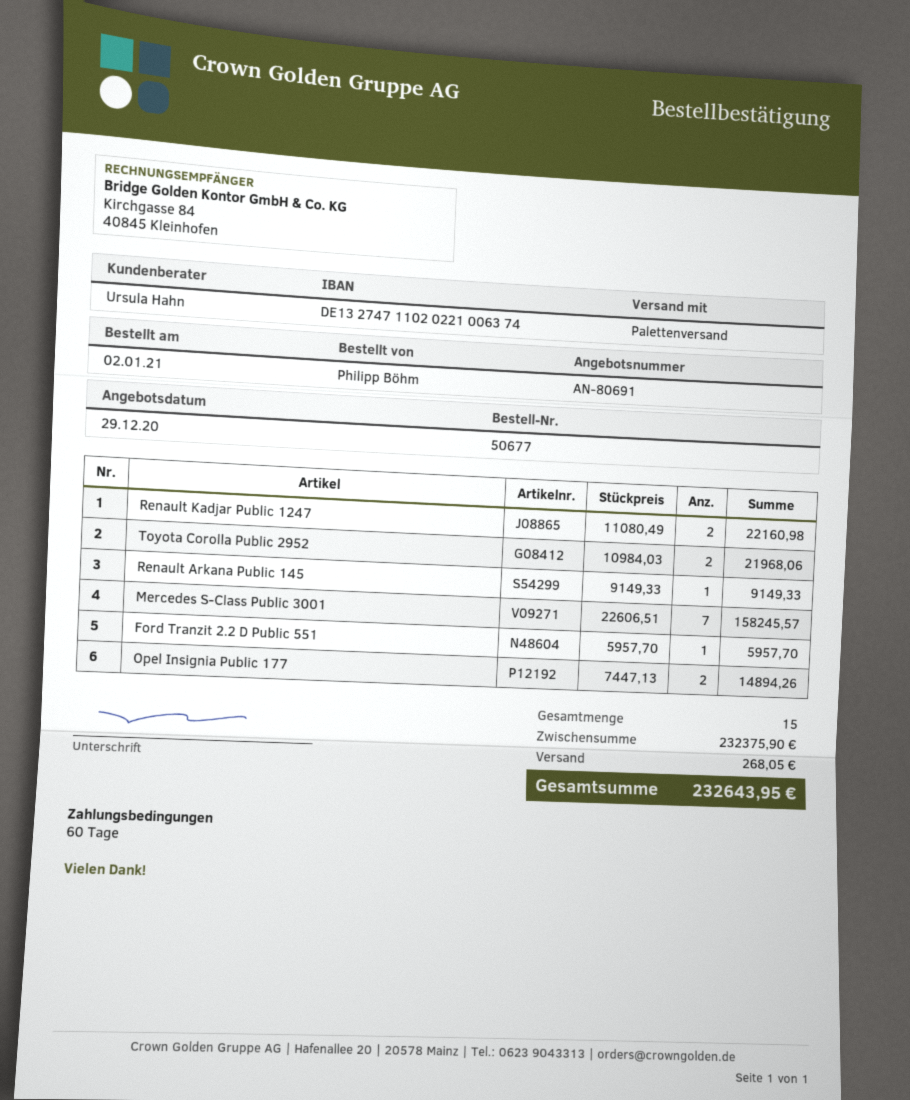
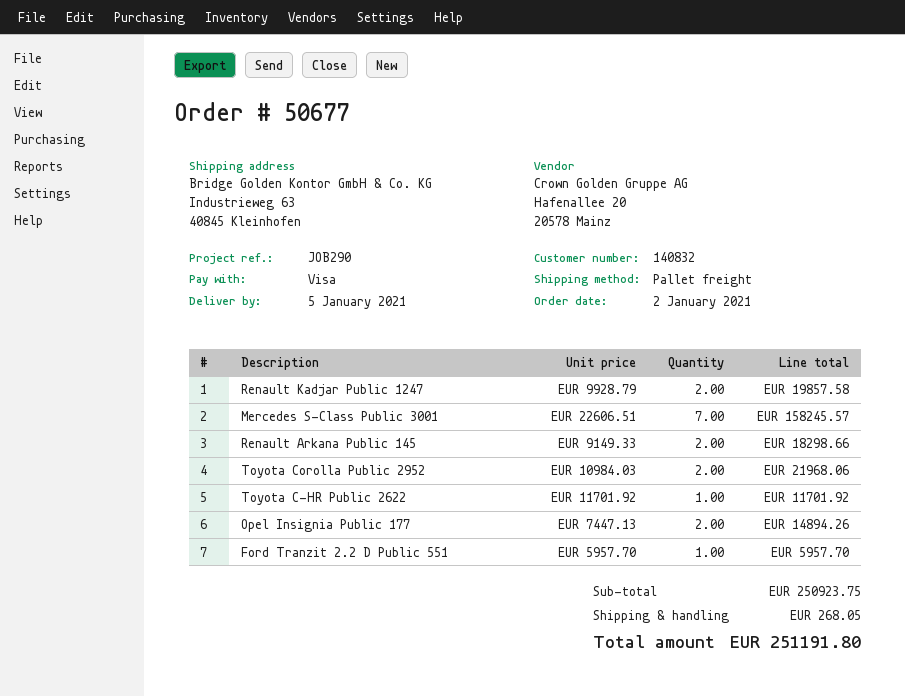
Renault Kadjar Public 1247: 2 x 11080.49 = 22160.98 -> 2 x 9928.79 = 19857.58
Renault Arkana Public 145: 1 x 9149.33 = 9149.33 -> 2 x 9149.33 = 18298.66
Toyota C-HR Public 2622: none -> 1 x 11701.92 = 11701.92
subtotal: 232375.90 -> 250923.75
total: 232643.95 -> 251191.80

